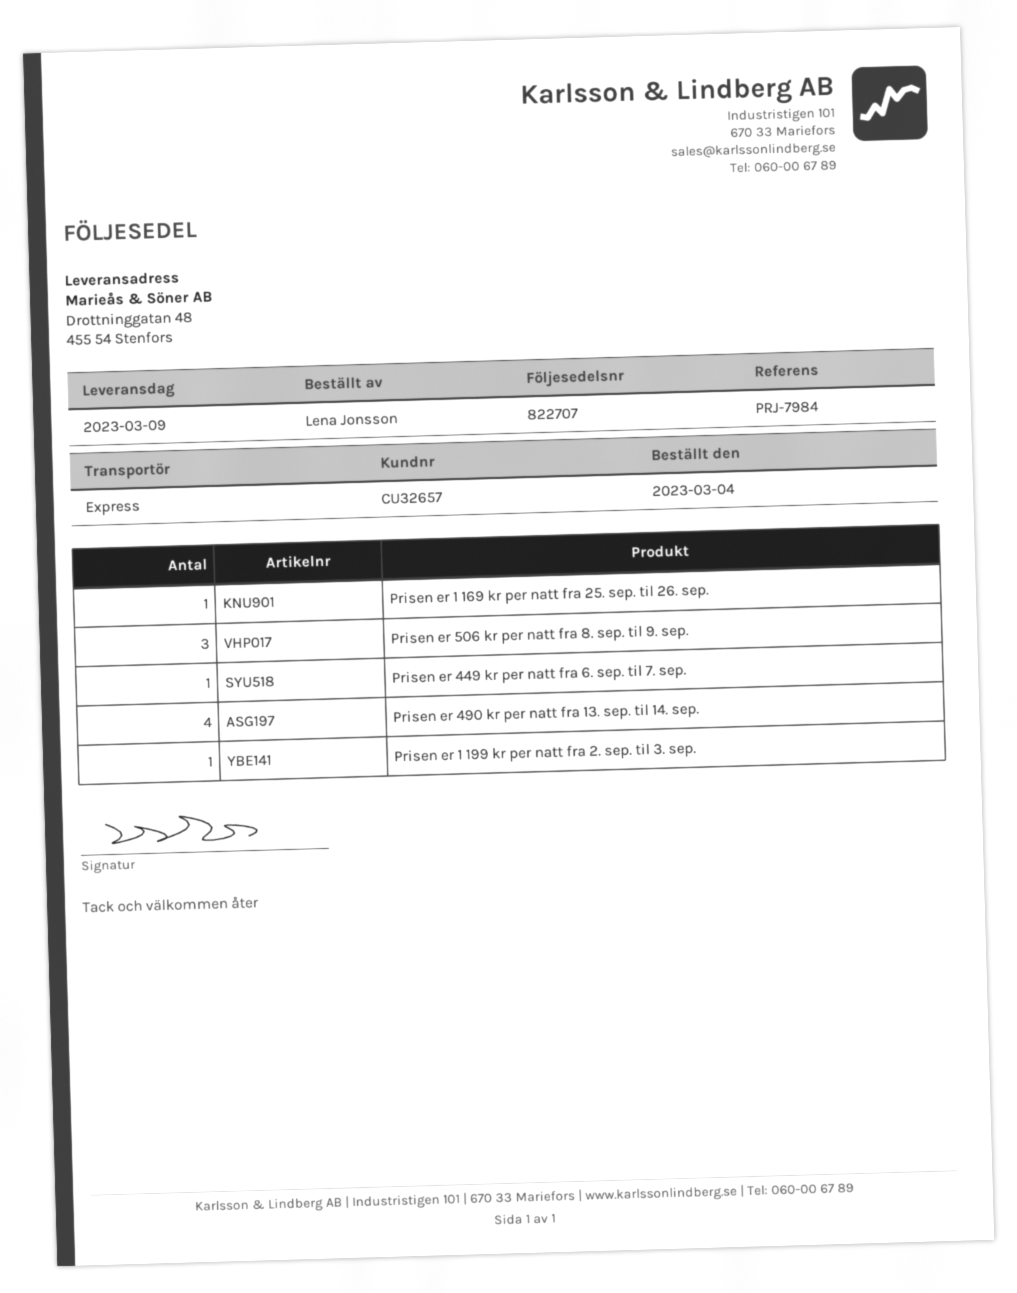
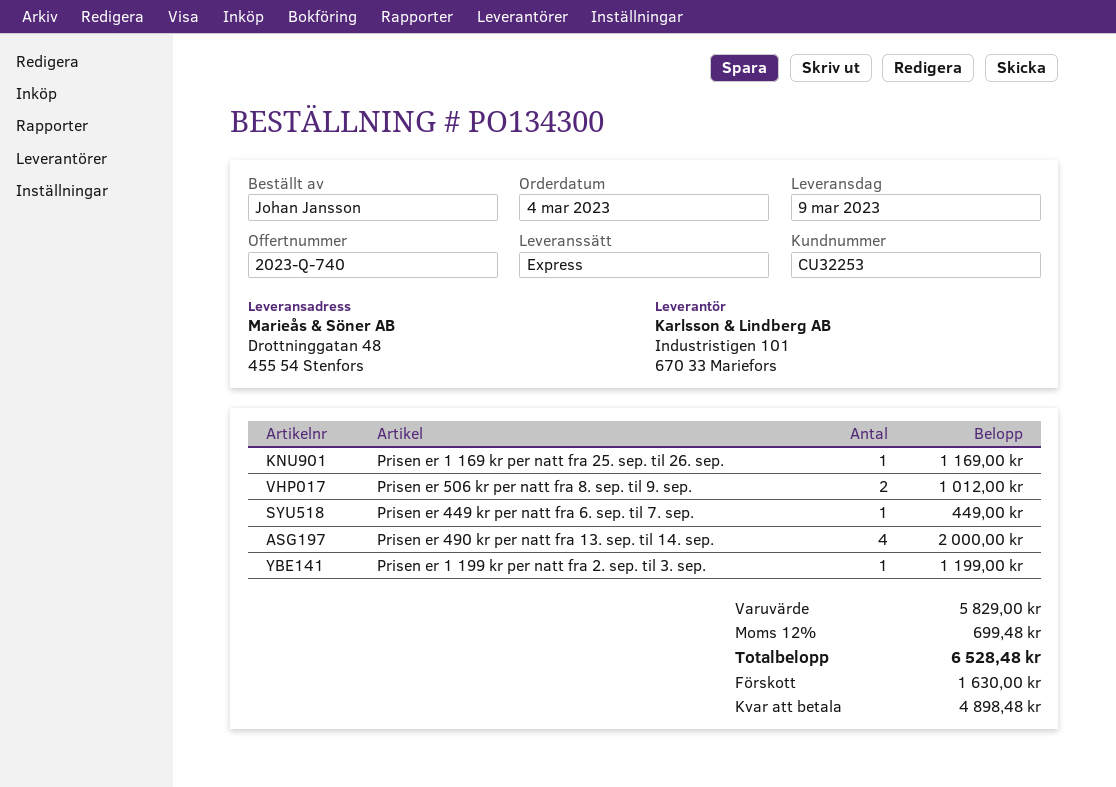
customer number: CU32657 -> CU32253
ordered by: Lena Jonsson -> Johan Jansson
Prisen er 506 kr per natt fra 8. sep. til 9. sep.: 3 -> 2

